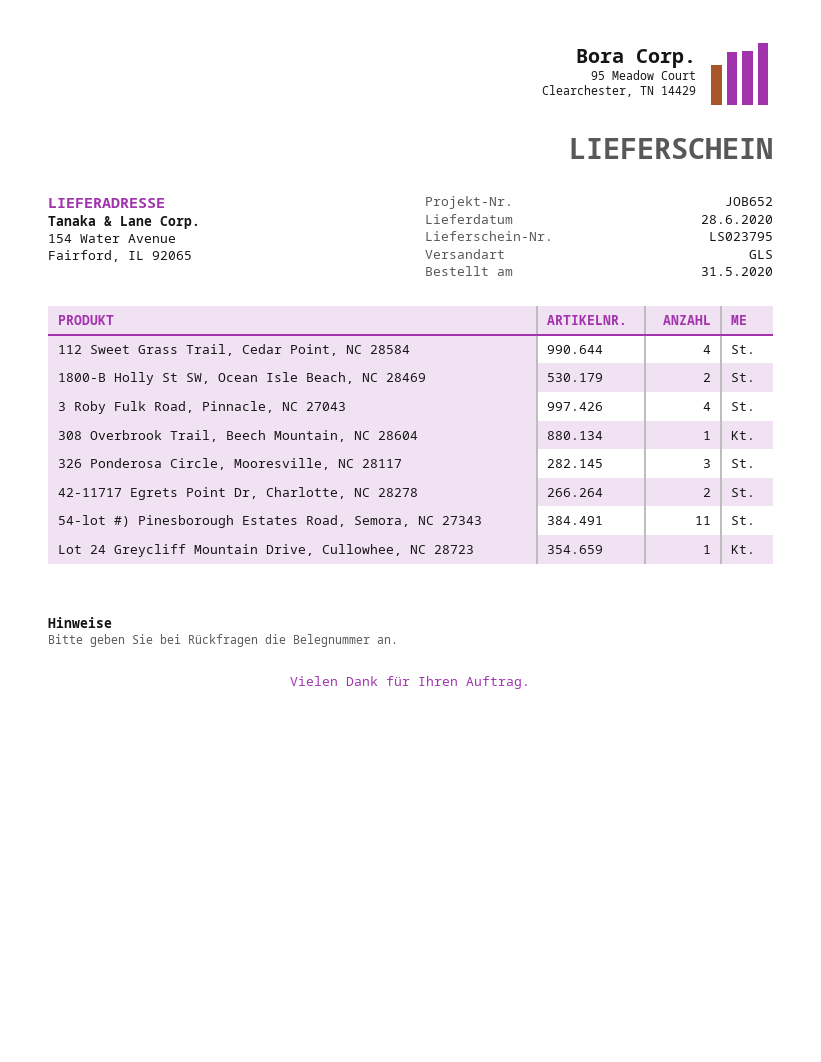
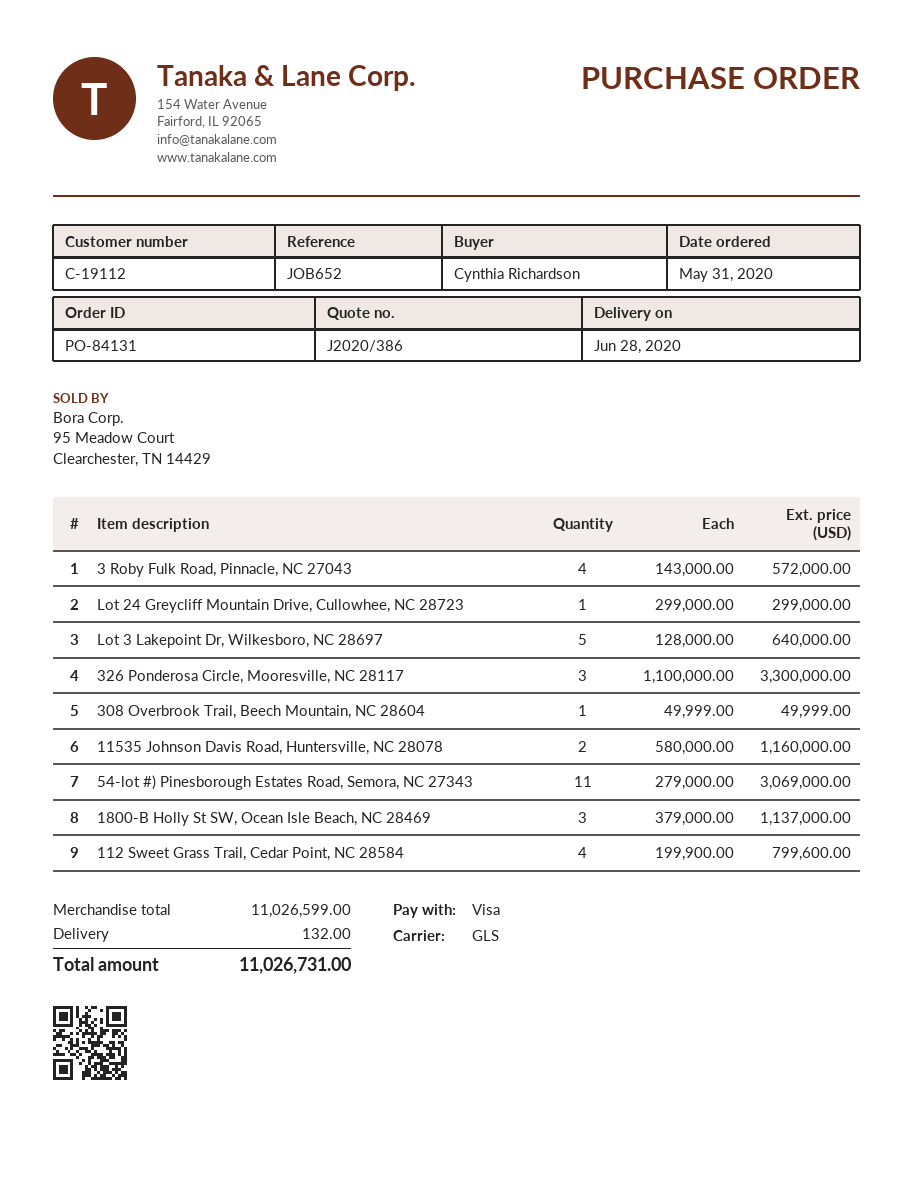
1800-B Holly St SW, Ocean Isle Beach, NC 28469: 2 -> 3
42-11717 Egrets Point Dr, Charlotte, NC 28278: 2 -> none
Lot 3 Lakepoint Dr, Wilkesboro, NC 28697: none -> 5
11535 Johnson Davis Road, Huntersville, NC 28078: none -> 2

